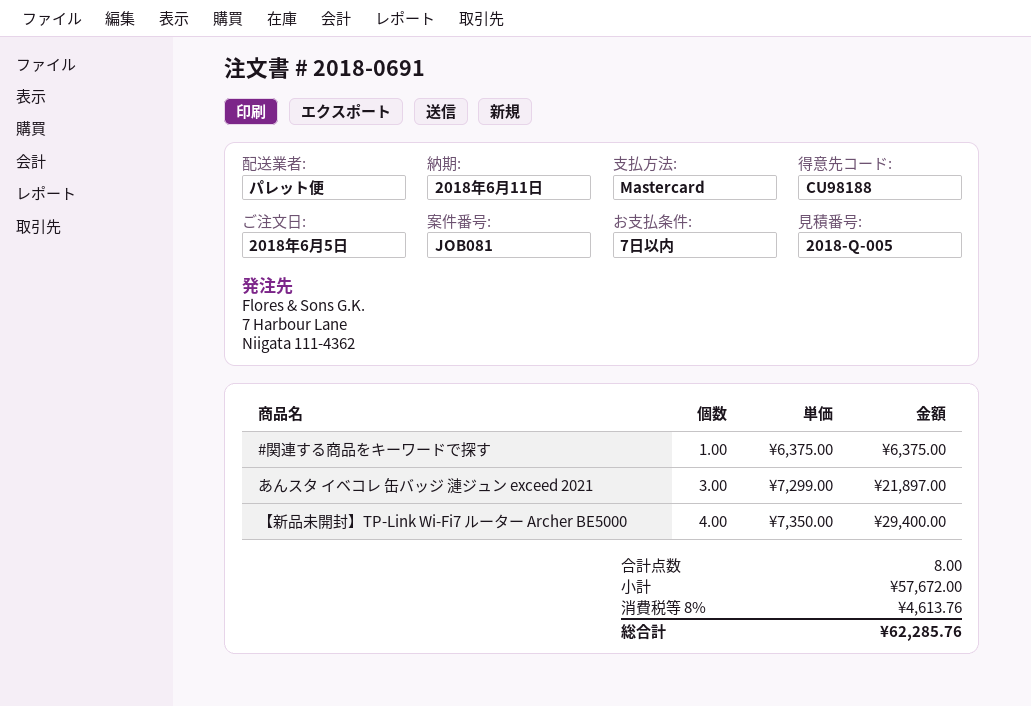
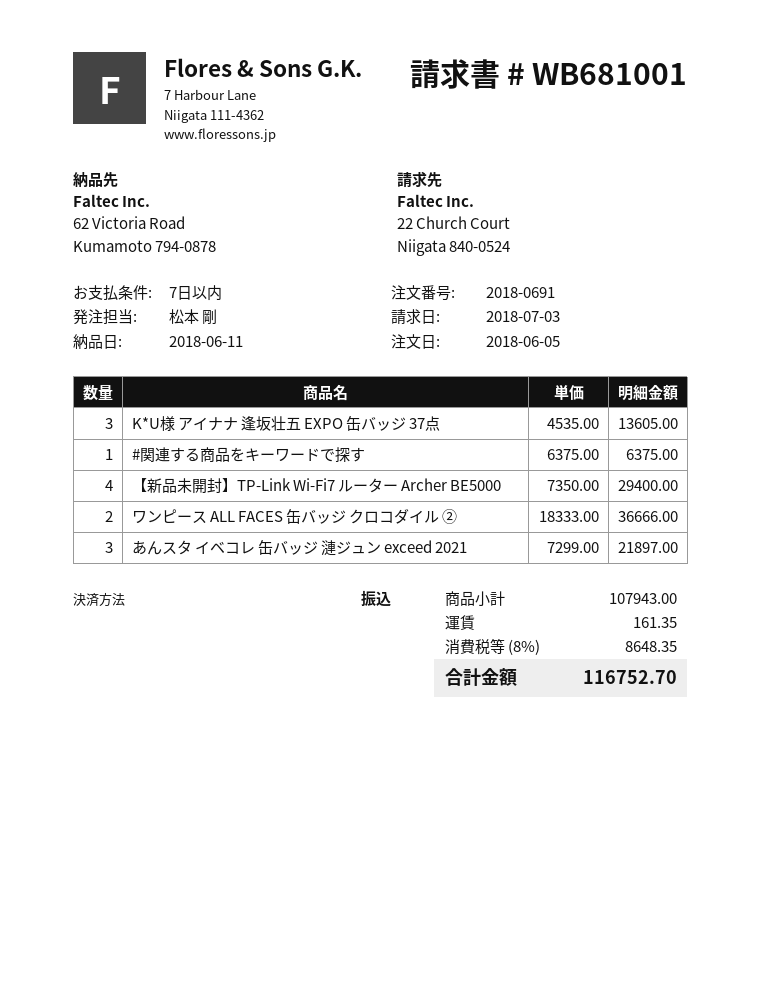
payment method: Mastercard -> bank transfer
K*U様 アイナナ 逢坂壮五 EXPO 缶バッジ 37点: none -> 3 x 4535.00 = 13605.00
ワンピース ALL FACES 缶バッジ クロコダイル ②: none -> 2 x 18333.00 = 36666.00
subtotal: 57672.00 -> 107943.00
shipping: none -> 161.35
tax: 8% = 4613.76 -> 8% = 8648.35
total: 62285.76 -> 116752.70

